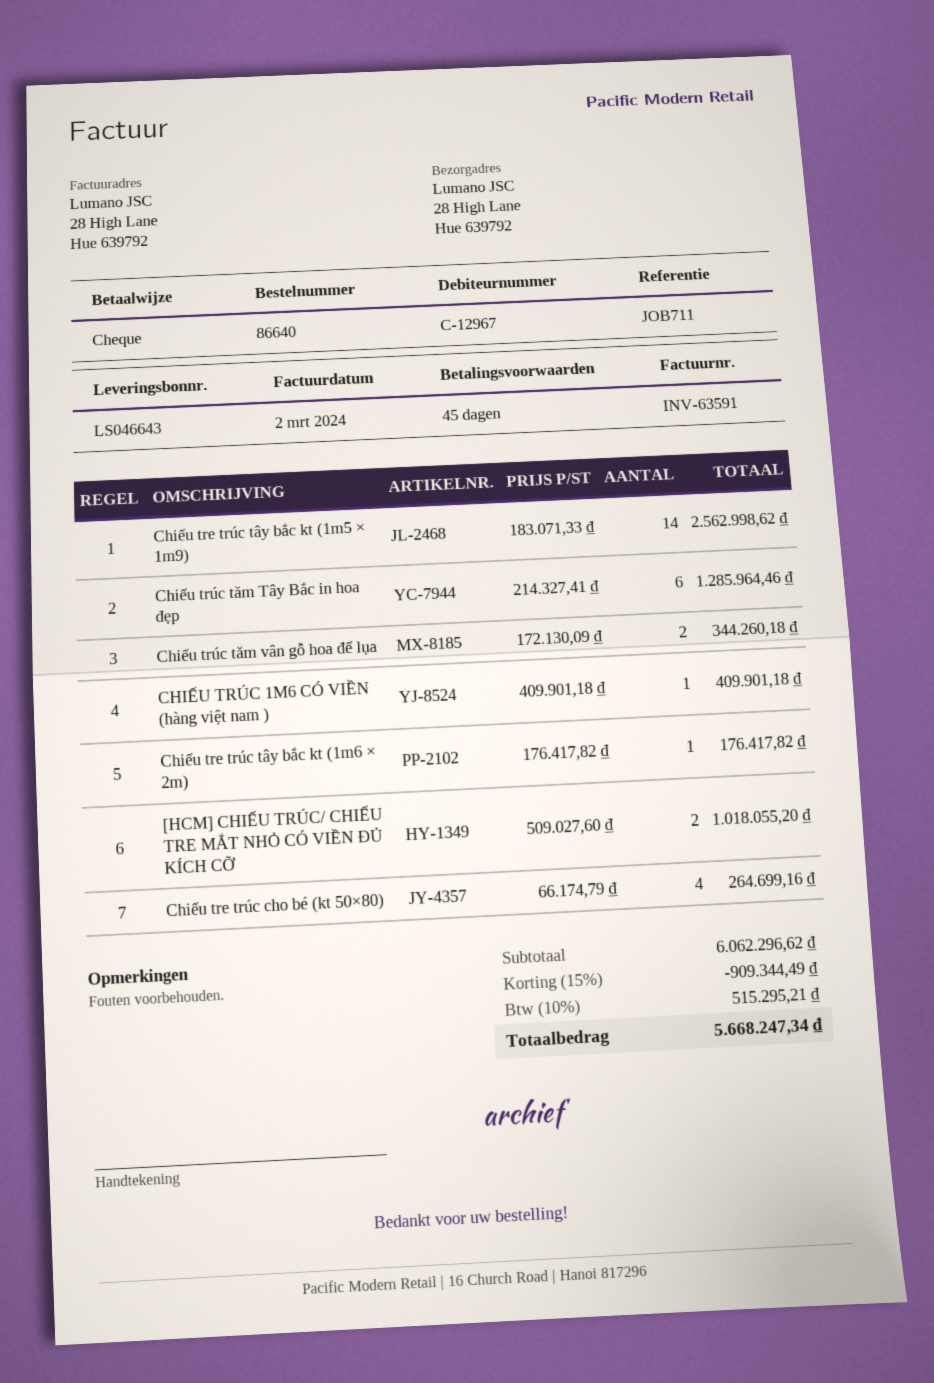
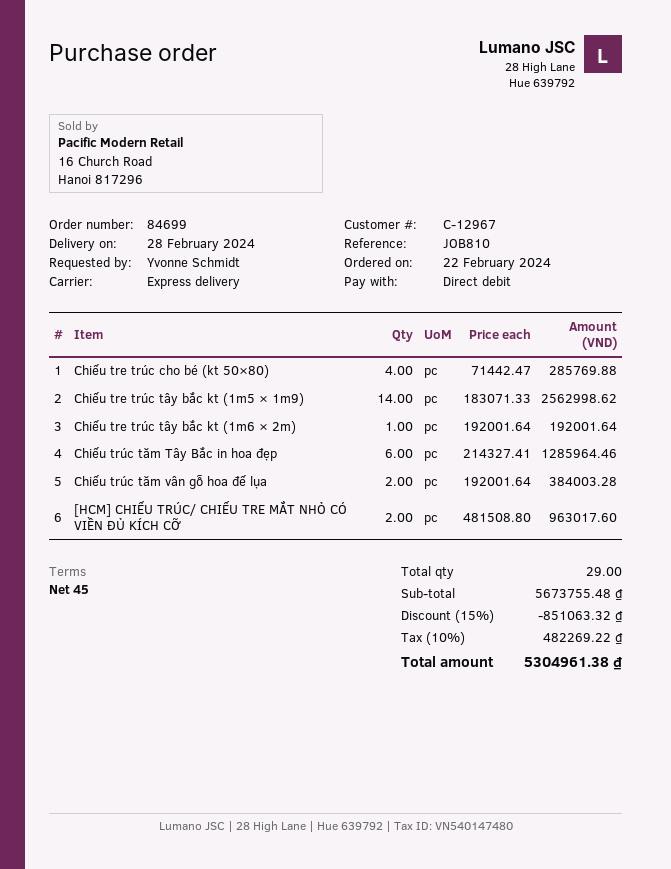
order number: 86640 -> 84699
reference: JOB711 -> JOB810
payment method: cheque -> direct debit
Chiếu trúc tăm vân gỗ hoa đế lụa: 2 x 172130.09 = 344260.18 -> 2 x 192001.64 = 384003.28
CHIẾU TRÚC 1M6 CÓ VIỀN (hàng việt nam ): 1 x 409901.18 = 409901.18 -> none
Chiếu tre trúc tây bắc kt (1m6 × 2m): 1 x 176417.82 = 176417.82 -> 1 x 192001.64 = 192001.64
[HCM] CHIẾU TRÚC/ CHIẾU TRE MẮT NHỎ CÓ VIỀN ĐỦ KÍCH CỠ: 2 x 509027.60 = 1018055.20 -> 2 x 481508.80 = 963017.60
Chiếu tre trúc cho bé (kt 50×80): 4 x 66174.79 = 264699.16 -> 4 x 71442.47 = 285769.88
subtotal: 6062296.62 -> 5673755.48
discount: 15% = 909344.49 -> 15% = 851063.32
tax: 10% = 515295.21 -> 10% = 482269.22
total: 5668247.34 -> 5304961.38

